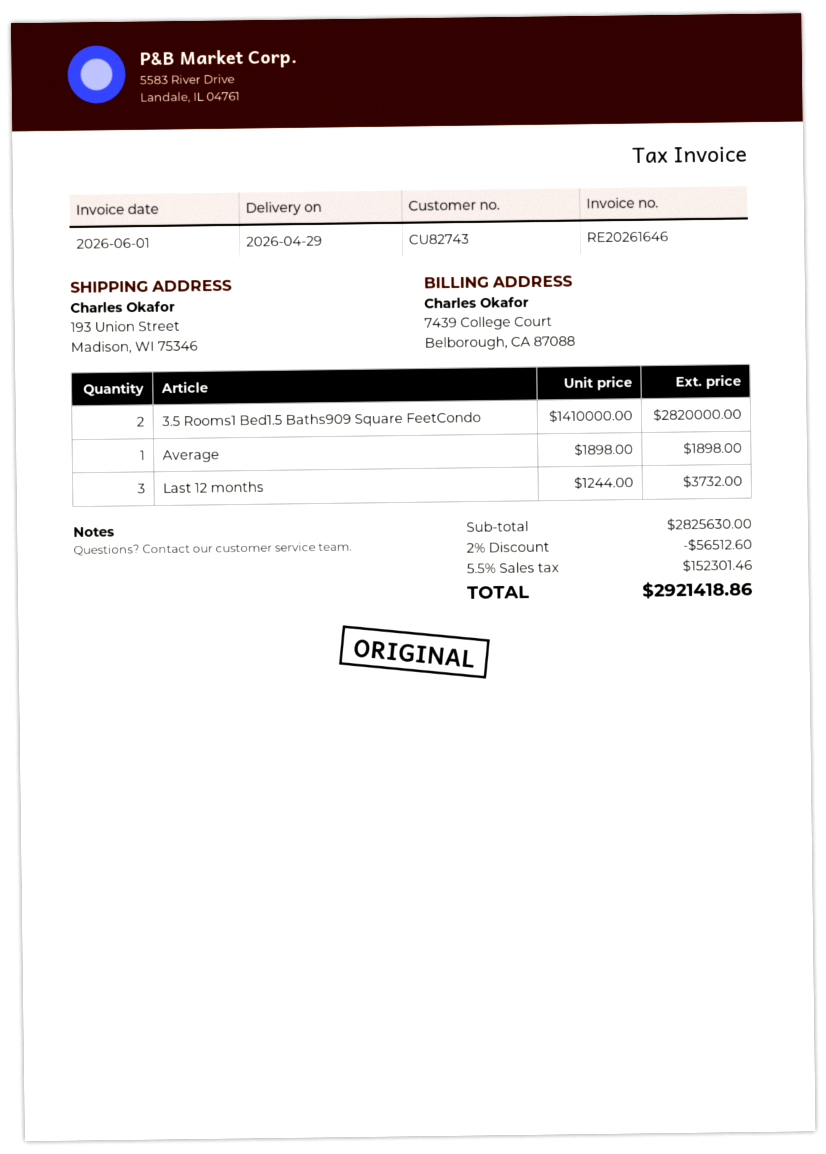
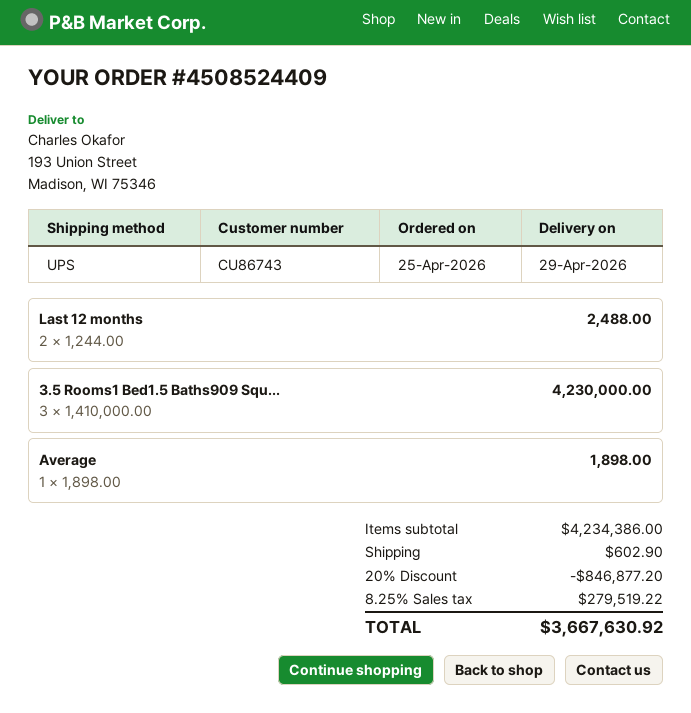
customer number: CU82743 -> CU86743
3.5 Rooms1 Bed1.5 Baths909 Square FeetCondo: 2 x 1410000.00 = 2820000.00 -> 3 x 1410000.00 = 4230000.00
Last 12 months: 3 x 1244.00 = 3732.00 -> 2 x 1244.00 = 2488.00
subtotal: 2825630.00 -> 4234386.00
discount: 2% = 56512.60 -> 20% = 846877.20
shipping: none -> 602.90
tax: 5.5% = 152301.46 -> 8.25% = 279519.22
total: 2921418.86 -> 3667630.92

